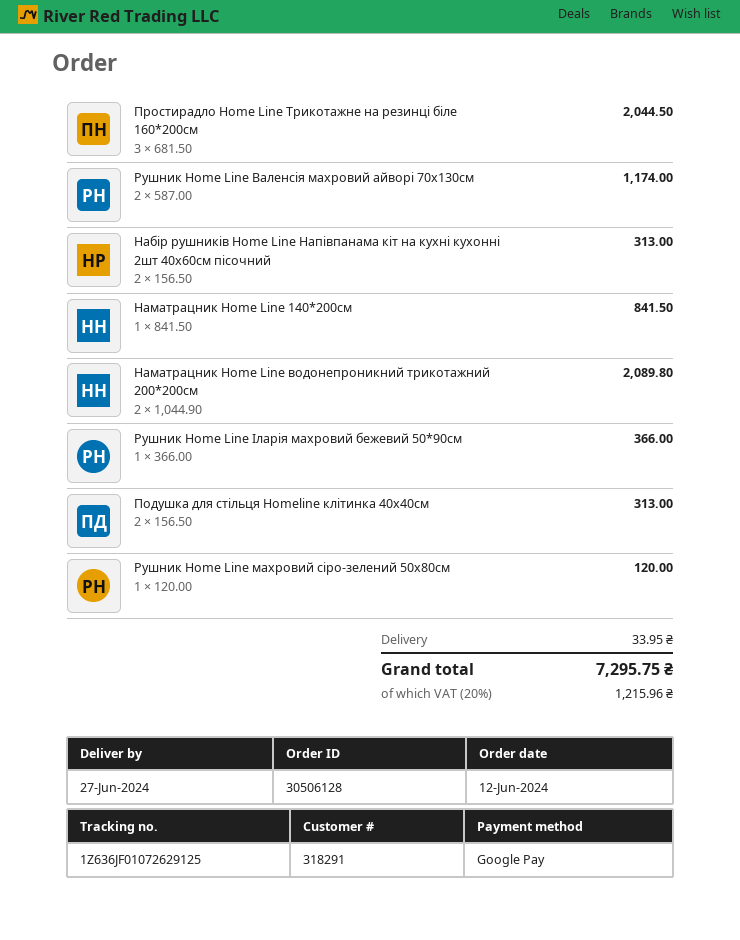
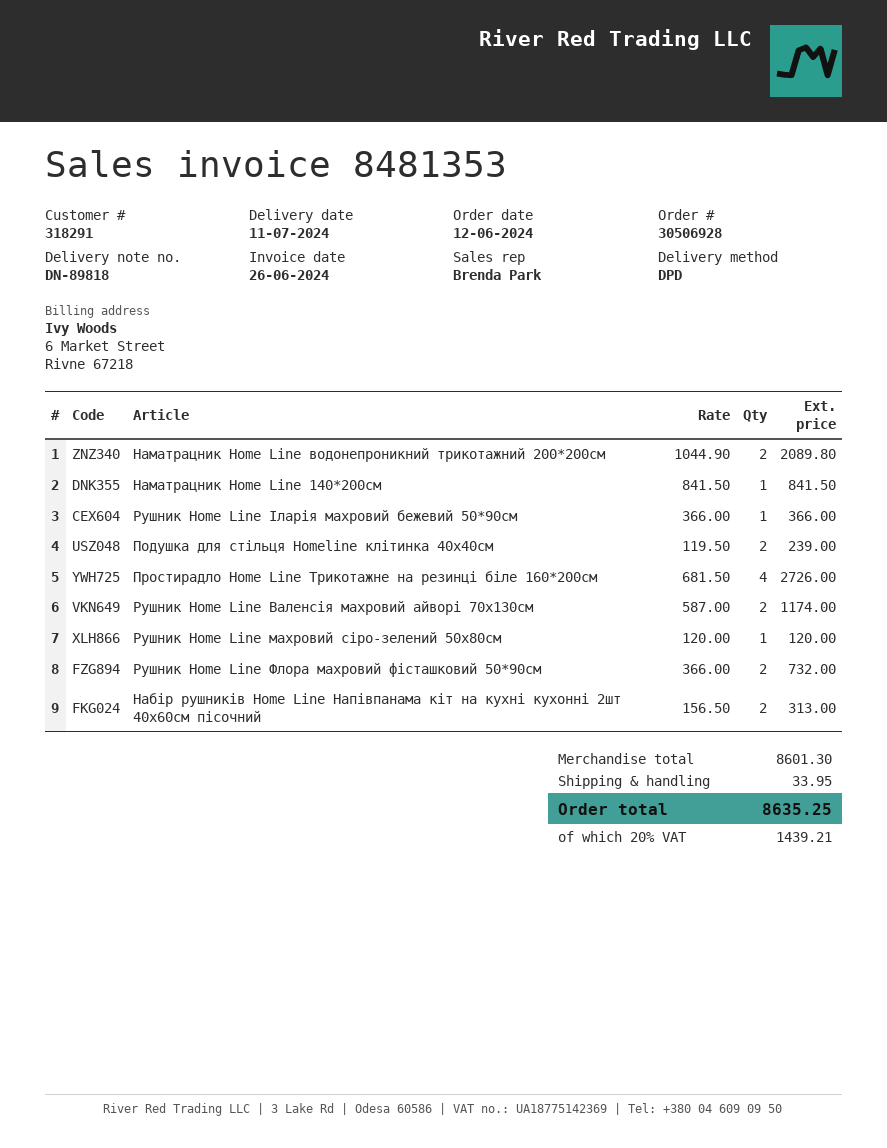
order number: 30506128 -> 30506928
delivery date: 2024-06-27 -> 2024-07-11
Простирадло Home Line Трикотажне на резинці біле 160*200см: 3 x 681.50 = 2044.50 -> 4 x 681.50 = 2726.00
Подушка для стільця Homeline клітинка 40х40см: 2 x 156.50 = 313.00 -> 2 x 119.50 = 239.00
Рушник Home Line Флора махровий фісташковий 50*90см: none -> 2 x 366.00 = 732.00
tax: 20% = 1215.96 -> 20% = 1439.21
total: 7295.75 -> 8635.25

